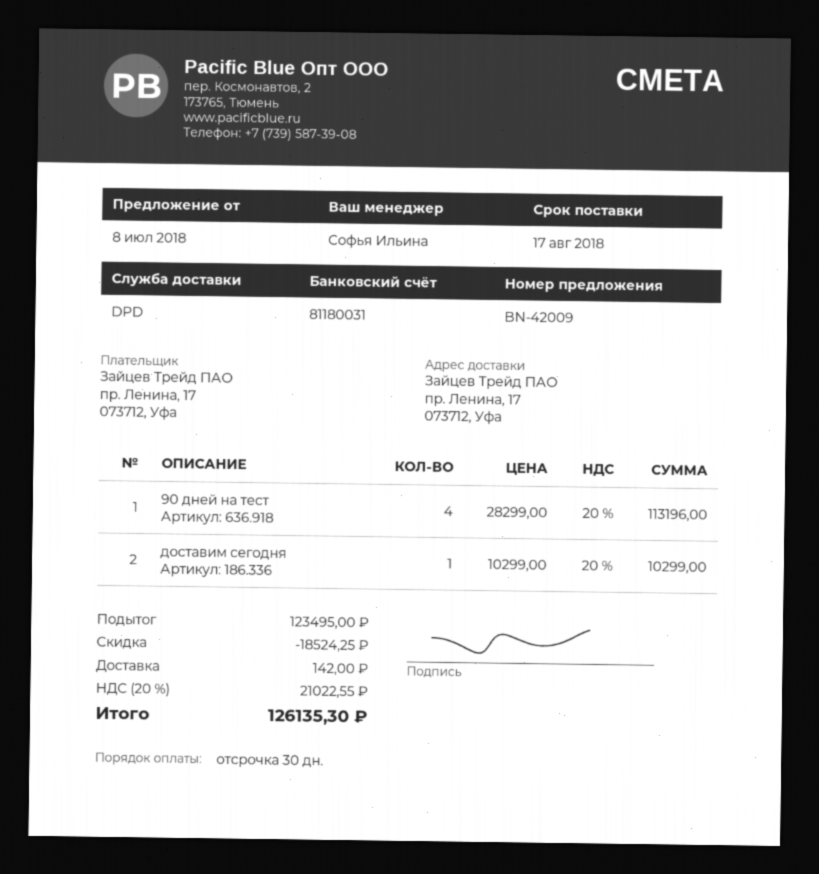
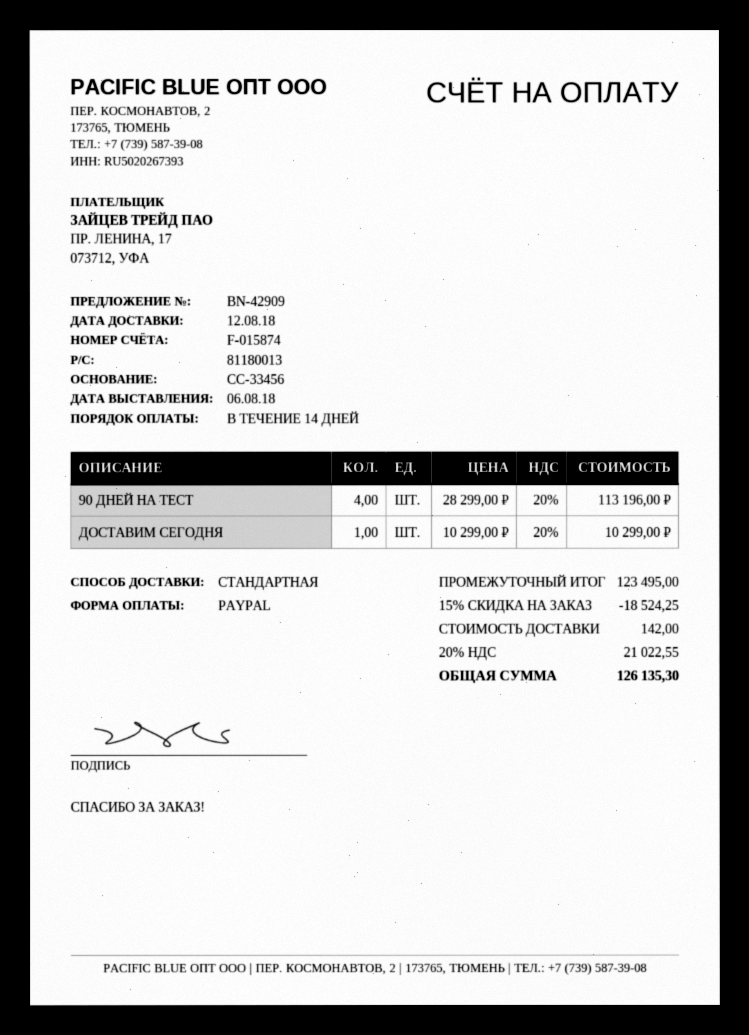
quote number: BN-42009 -> BN-42909
delivery date: 2018-08-17 -> 2018-08-12
payment terms: 30 days -> 14 days
bank account: 81180031 -> 81180013
shipping method: DPD -> standard

